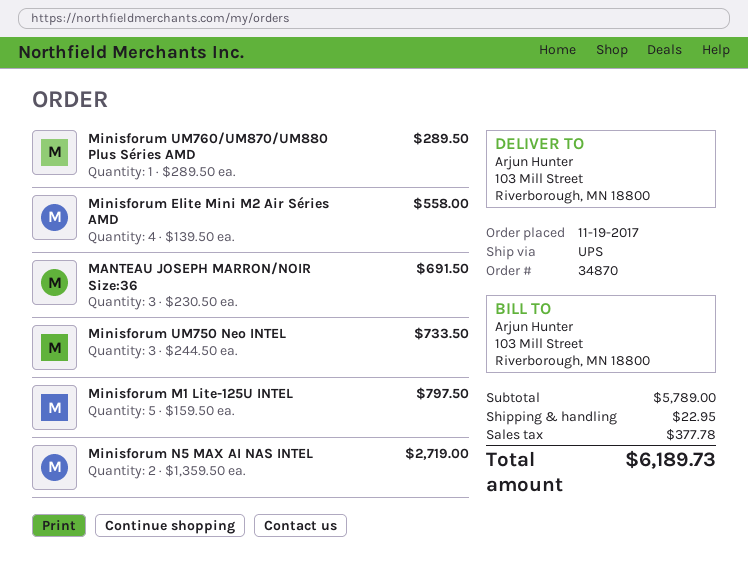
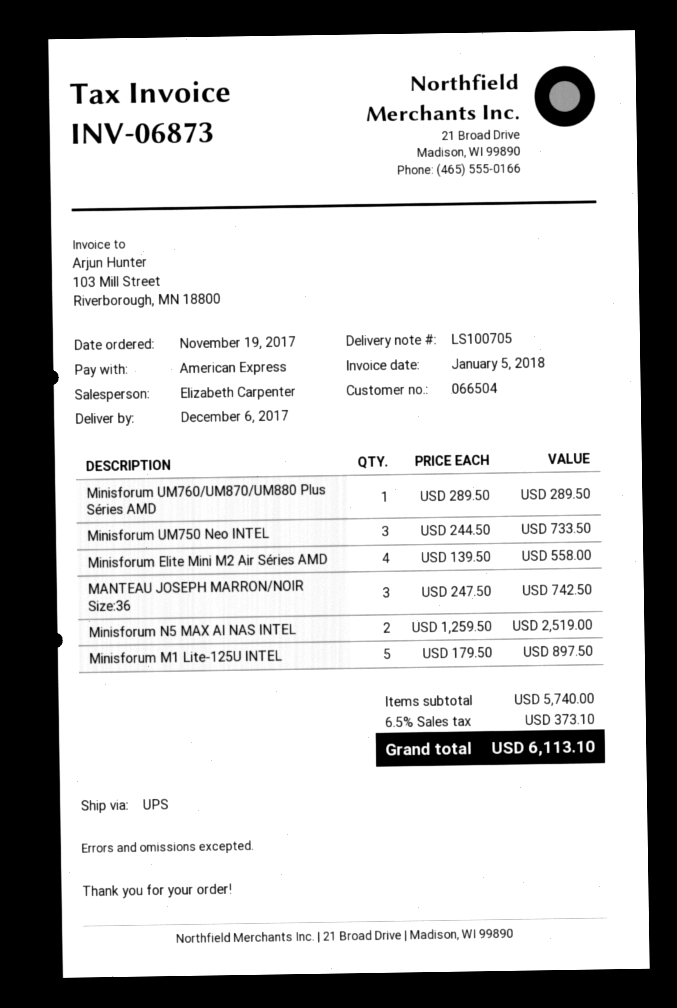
MANTEAU JOSEPH MARRON/NOIR Size:36: 3 x 230.50 = 691.50 -> 3 x 247.50 = 742.50
Minisforum M1 Lite-125U INTEL: 5 x 159.50 = 797.50 -> 5 x 179.50 = 897.50
Minisforum N5 MAX AI NAS INTEL: 2 x 1359.50 = 2719.00 -> 2 x 1259.50 = 2519.00
subtotal: 5789.00 -> 5740.00
shipping: 22.95 -> none
tax: 377.78 -> 373.10
total: 6189.73 -> 6113.10

